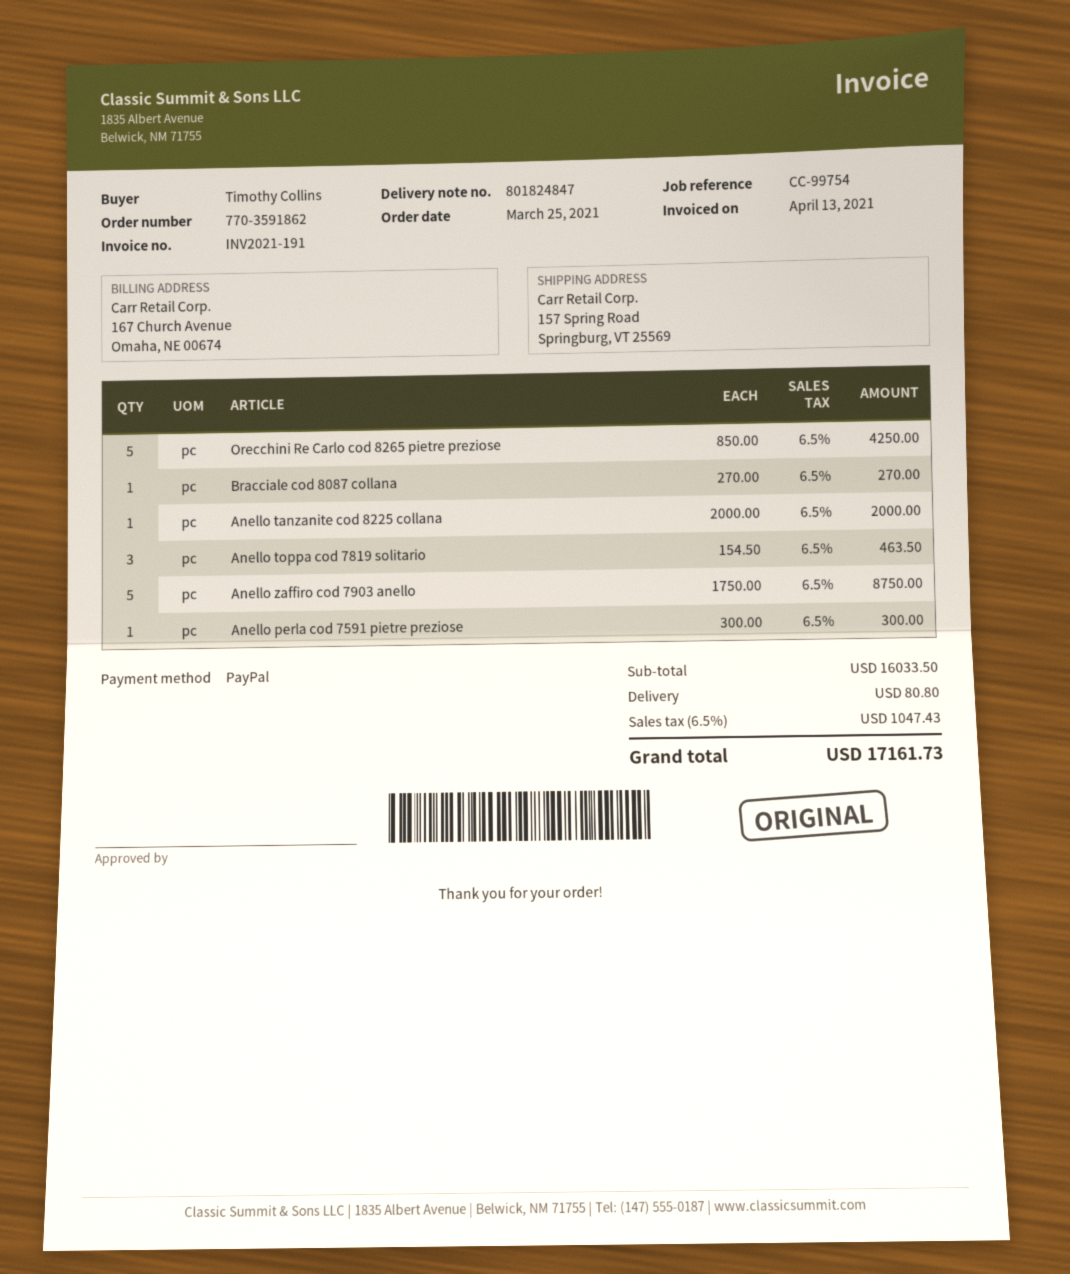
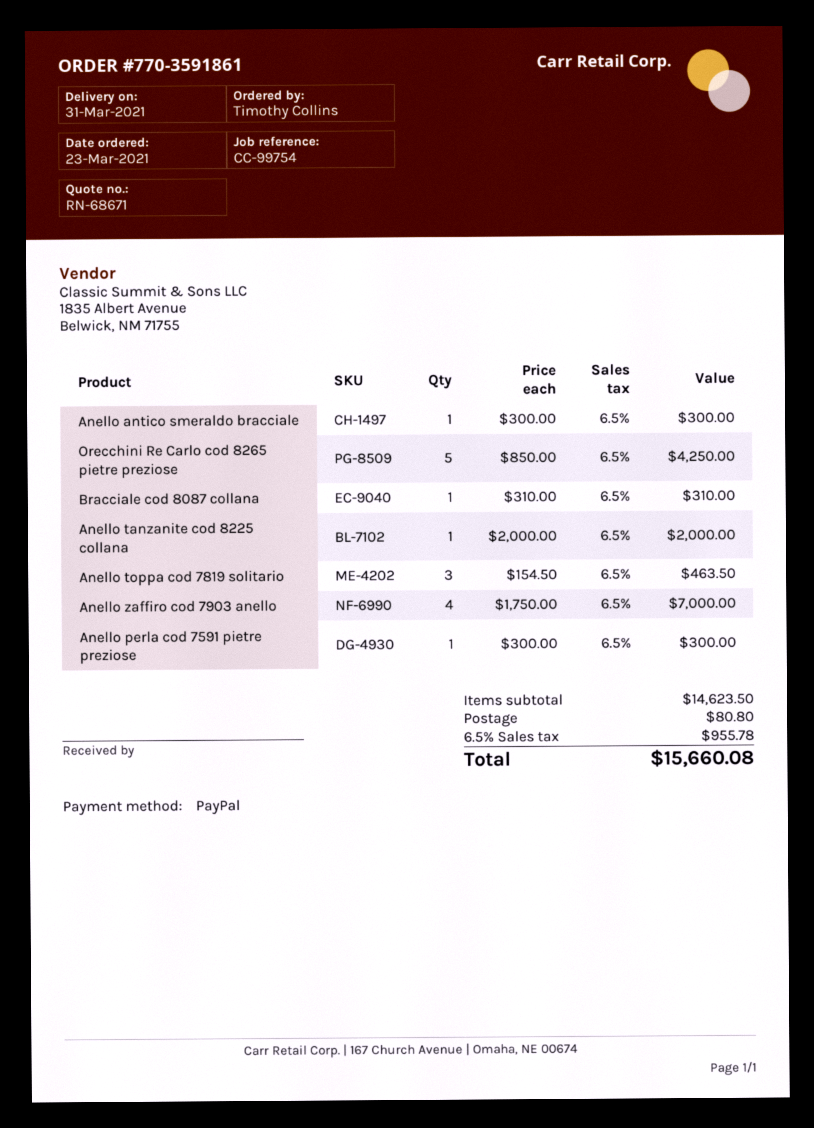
order number: 770-3591862 -> 770-3591861
order date: 2021-03-25 -> 2021-03-23
Bracciale cod 8087 collana: 1 x 270.00 = 270.00 -> 1 x 310.00 = 310.00
Anello zaffiro cod 7903 anello: 5 x 1750.00 = 8750.00 -> 4 x 1750.00 = 7000.00
Anello antico smeraldo bracciale: none -> 1 x 300.00 = 300.00
subtotal: 16033.50 -> 14623.50
tax: 6.5% = 1047.43 -> 6.5% = 955.78
total: 17161.73 -> 15660.08

